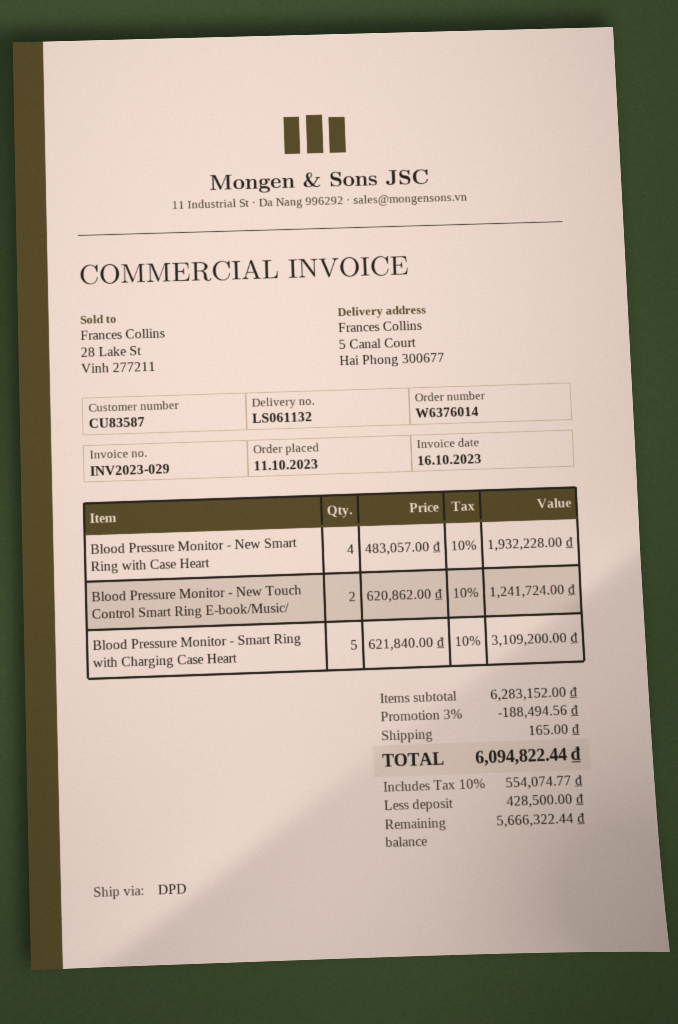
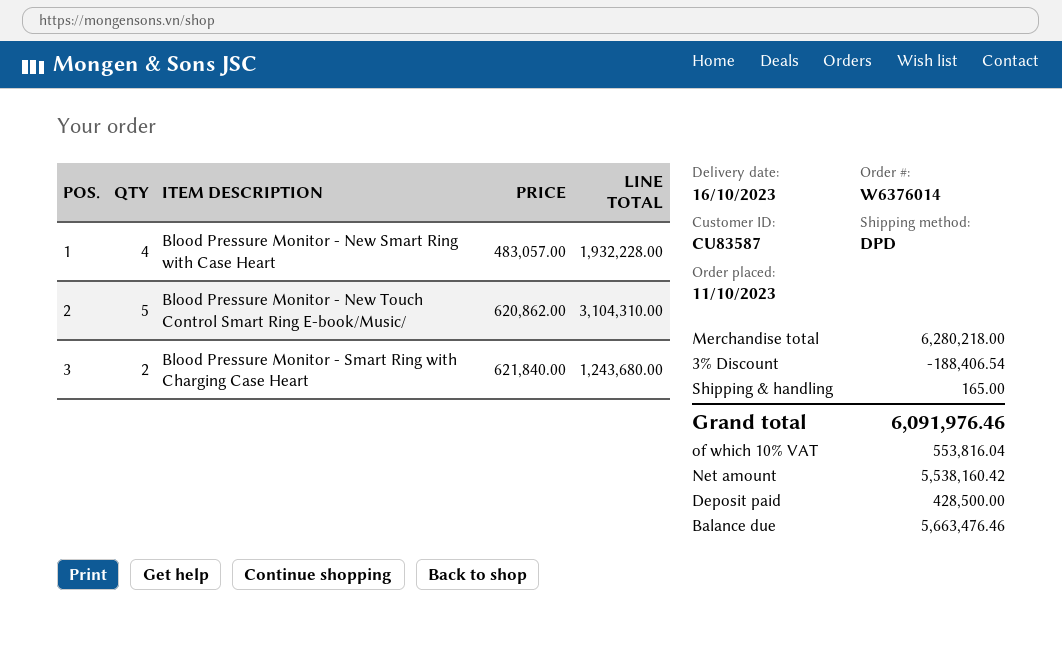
Blood Pressure Monitor - New Touch Control Smart Ring E-book/Music/: 2 x 620862.00 = 1241724.00 -> 5 x 620862.00 = 3104310.00
Blood Pressure Monitor - Smart Ring with Charging Case Heart: 5 x 621840.00 = 3109200.00 -> 2 x 621840.00 = 1243680.00
subtotal: 6283152.00 -> 6280218.00
discount: 3% = 188494.56 -> 3% = 188406.54
tax: 10% = 554074.77 -> 10% = 553816.04
total: 6094822.44 -> 6091976.46
balance: 5666322.44 -> 5663476.46

